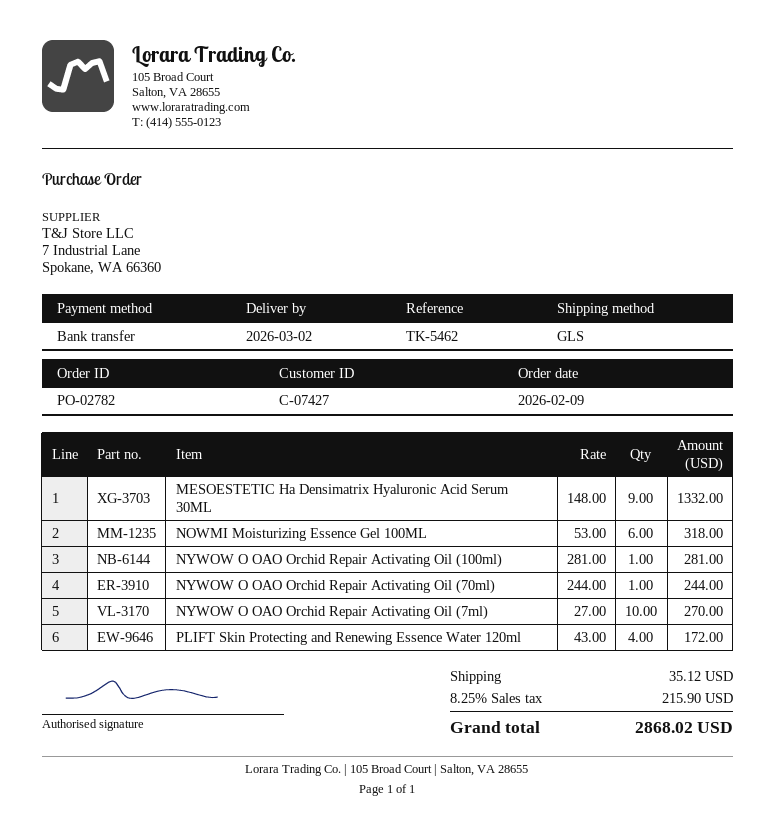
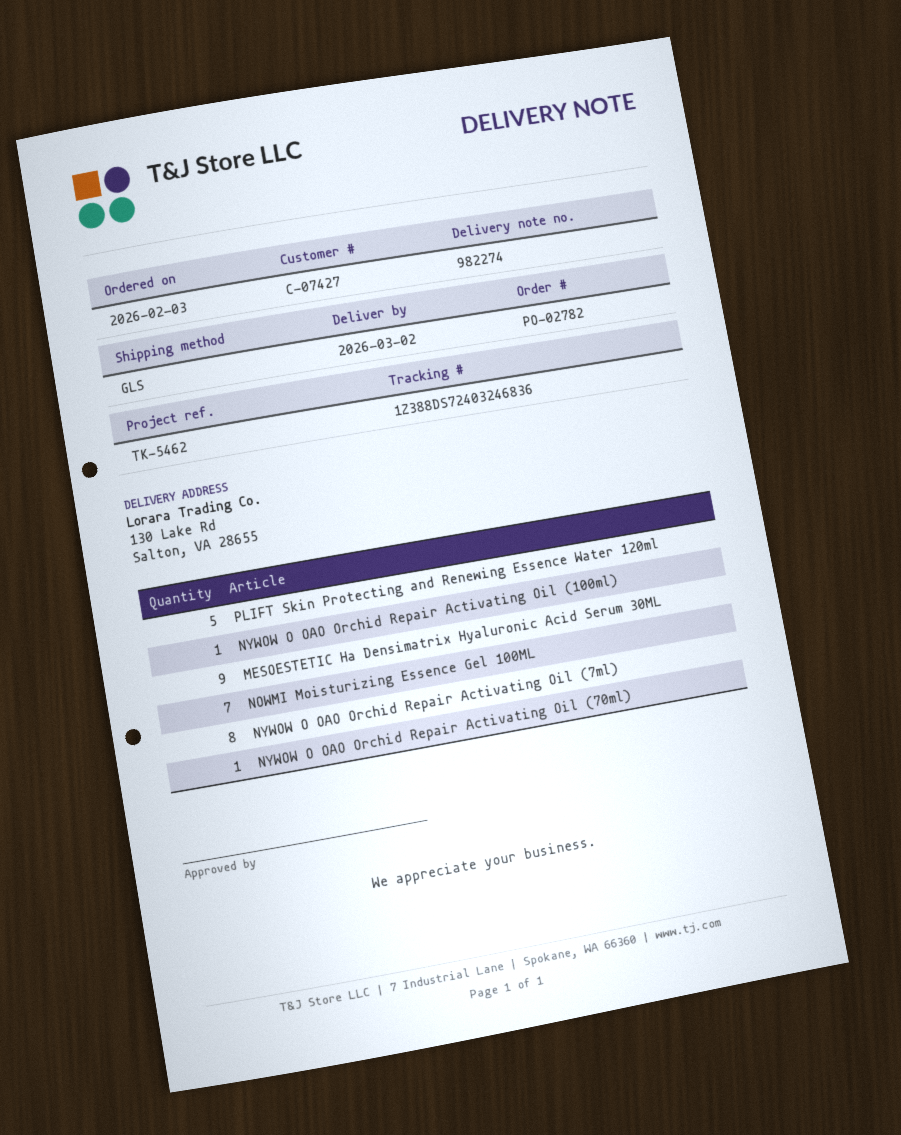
order date: 2026-02-09 -> 2026-02-03
NOWMI Moisturizing Essence Gel 100ML: 6 -> 7
NYWOW O OAO Orchid Repair Activating Oil (7ml): 10 -> 8
PLIFT Skin Protecting and Renewing Essence Water 120ml: 4 -> 5

